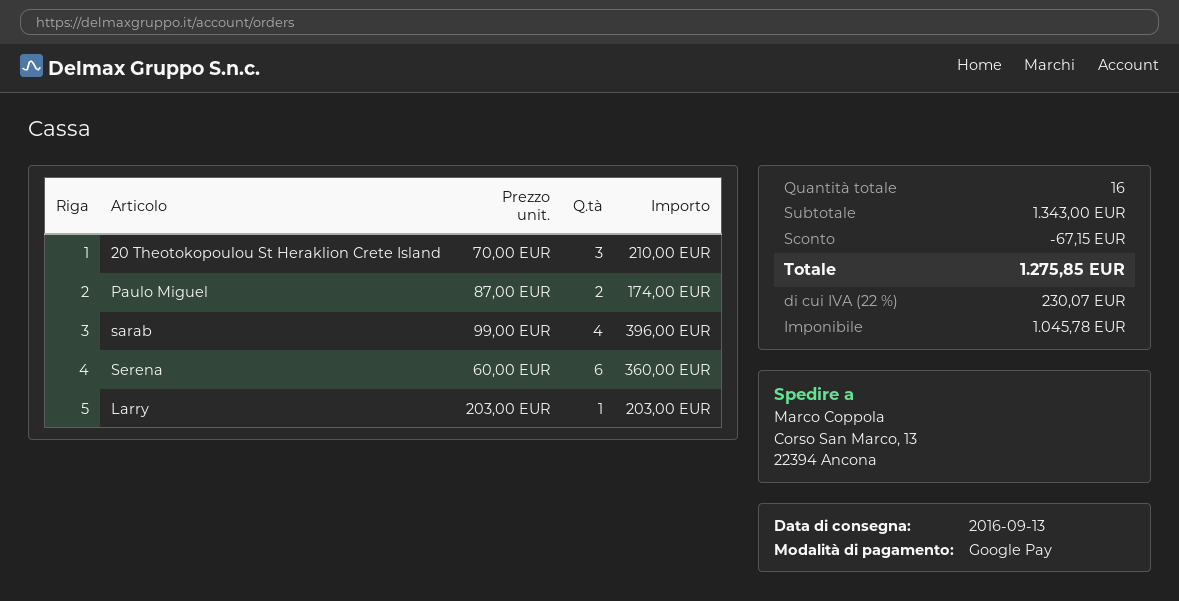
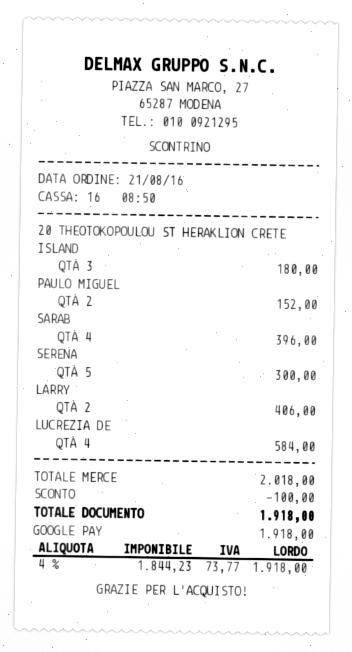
20 Theotokopoulou St Heraklion Crete Island: 3 for 210.00 -> 3 for 180.00
Paulo Miguel: 2 for 174.00 -> 2 for 152.00
Serena: 6 for 360.00 -> 5 for 300.00
Larry: 1 for 203.00 -> 2 for 406.00
LUCREZIA DE: none -> 4 for 584.00
subtotal: 1343.00 -> 2018.00
discount: 67.15 -> 100.00
net: 1045.78 -> 1844.23
tax: 22% = 230.07 -> 4% = 73.77
total: 1275.85 -> 1918.00

